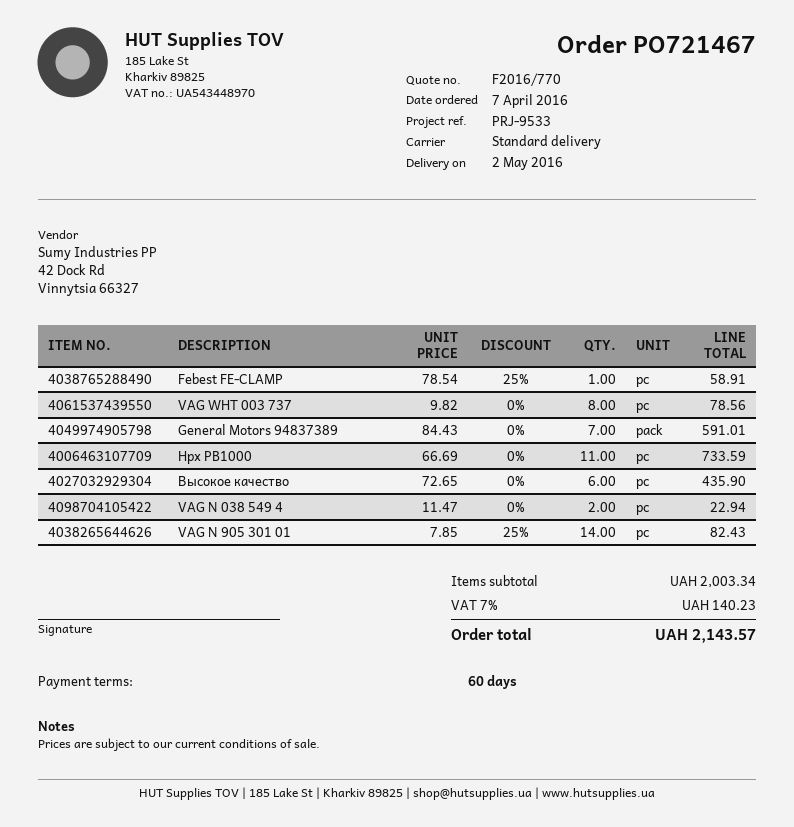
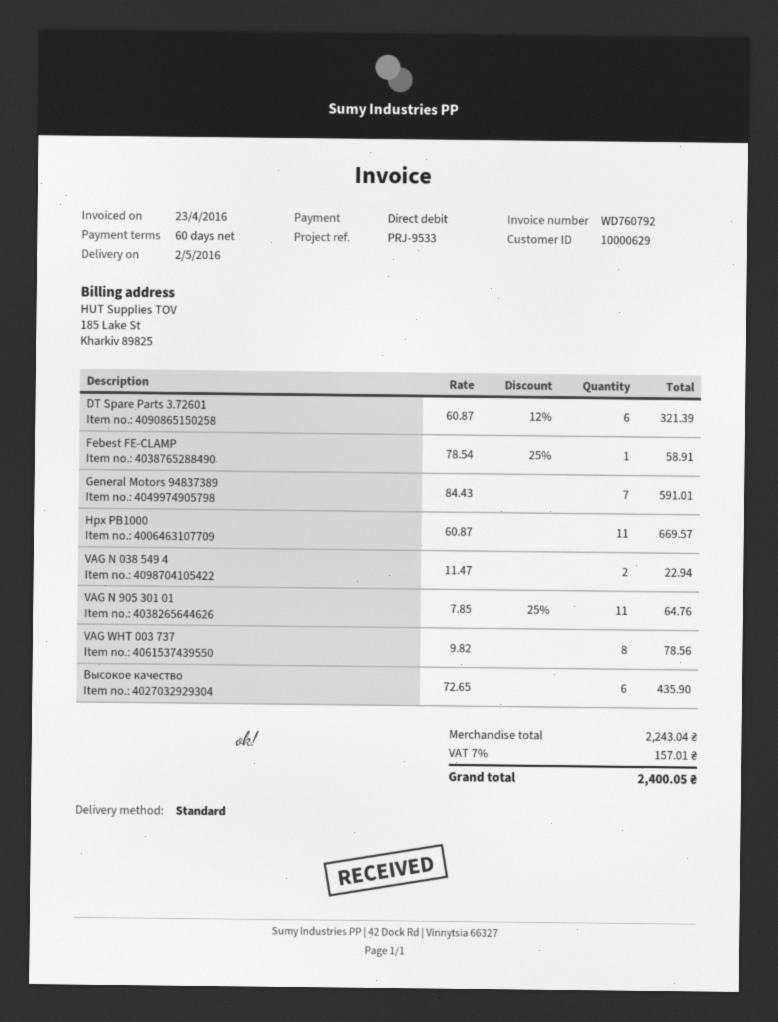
Hpx PB1000: 11 x 66.69 = 733.59 -> 11 x 60.87 = 669.57
VAG N 905 301 01: 14 x 7.85 - 25% = 82.43 -> 11 x 7.85 - 25% = 64.76
DT Spare Parts 3.72601: none -> 6 x 60.87 - 12% = 321.39
subtotal: 2003.34 -> 2243.04
tax: 7% = 140.23 -> 7% = 157.01
total: 2143.57 -> 2400.05

